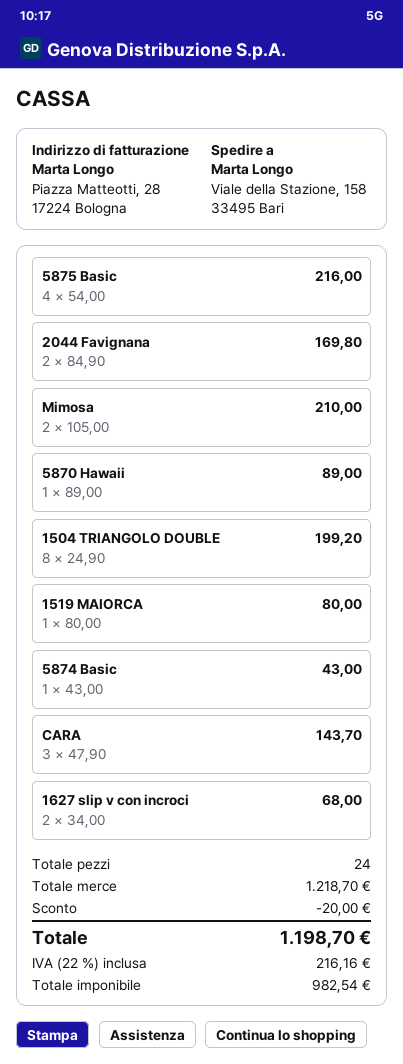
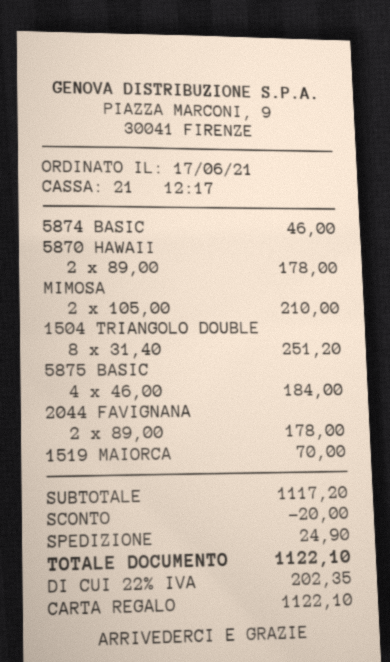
5875 Basic: 4 x 54.00 = 216.00 -> 4 x 46.00 = 184.00
2044 Favignana: 2 x 84.90 = 169.80 -> 2 x 89.00 = 178.00
5870 Hawaii: 1 x 89.00 = 89.00 -> 2 x 89.00 = 178.00
1504 TRIANGOLO DOUBLE: 8 x 24.90 = 199.20 -> 8 x 31.40 = 251.20
1519 MAIORCA: 1 x 80.00 = 80.00 -> 1 x 70.00 = 70.00
5874 Basic: 1 x 43.00 = 43.00 -> 1 x 46.00 = 46.00
CARA: 3 x 47.90 = 143.70 -> none
1627 slip v con incroci: 2 x 34.00 = 68.00 -> none
subtotal: 1218.70 -> 1117.20
shipping: none -> 24.90
tax: 22% = 216.16 -> 22% = 202.35
total: 1198.70 -> 1122.10

